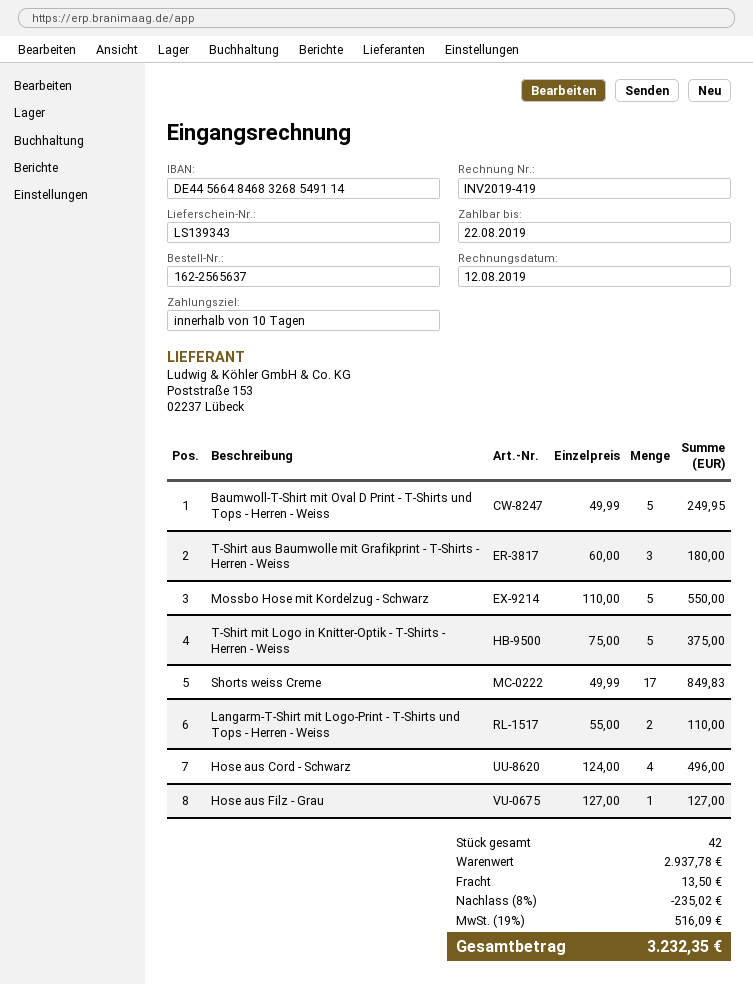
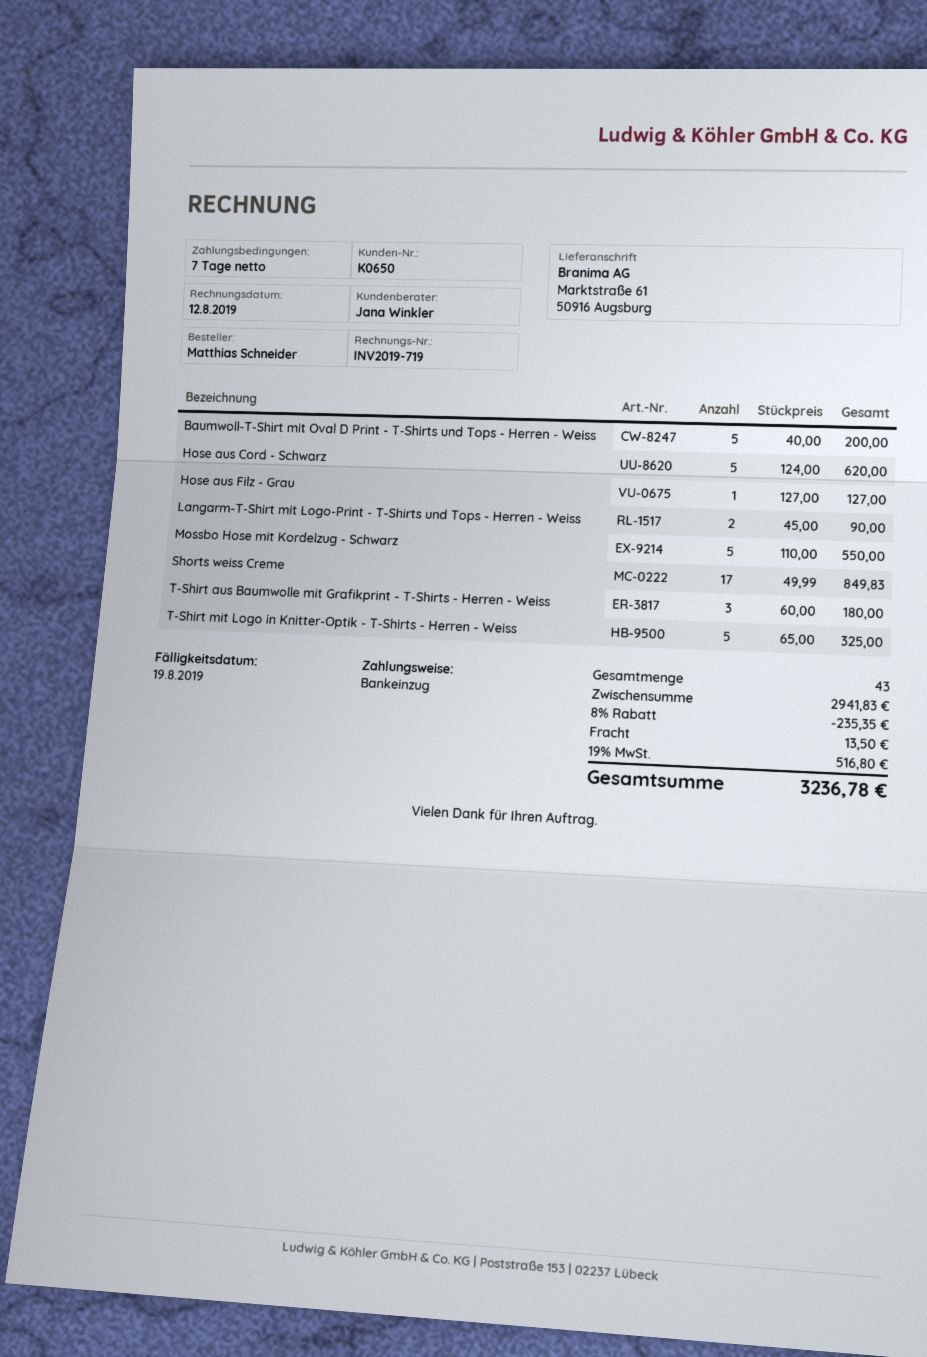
invoice number: INV2019-419 -> INV2019-719
payment terms: 10 days -> 7 days
due date: 2019-08-22 -> 2019-08-19
Baumwoll-T-Shirt mit Oval D Print - T-Shirts und Tops - Herren - Weiss: 5 x 49.99 = 249.95 -> 5 x 40.00 = 200.00
T-Shirt mit Logo in Knitter-Optik - T-Shirts - Herren - Weiss: 5 x 75.00 = 375.00 -> 5 x 65.00 = 325.00
Langarm-T-Shirt mit Logo-Print - T-Shirts und Tops - Herren - Weiss: 2 x 55.00 = 110.00 -> 2 x 45.00 = 90.00
Hose aus Cord - Schwarz: 4 x 124.00 = 496.00 -> 5 x 124.00 = 620.00
total quantity: 42 -> 43
subtotal: 2937.78 -> 2941.83
discount: 8% = 235.02 -> 8% = 235.35
tax: 19% = 516.09 -> 19% = 516.80
total: 3232.35 -> 3236.78

